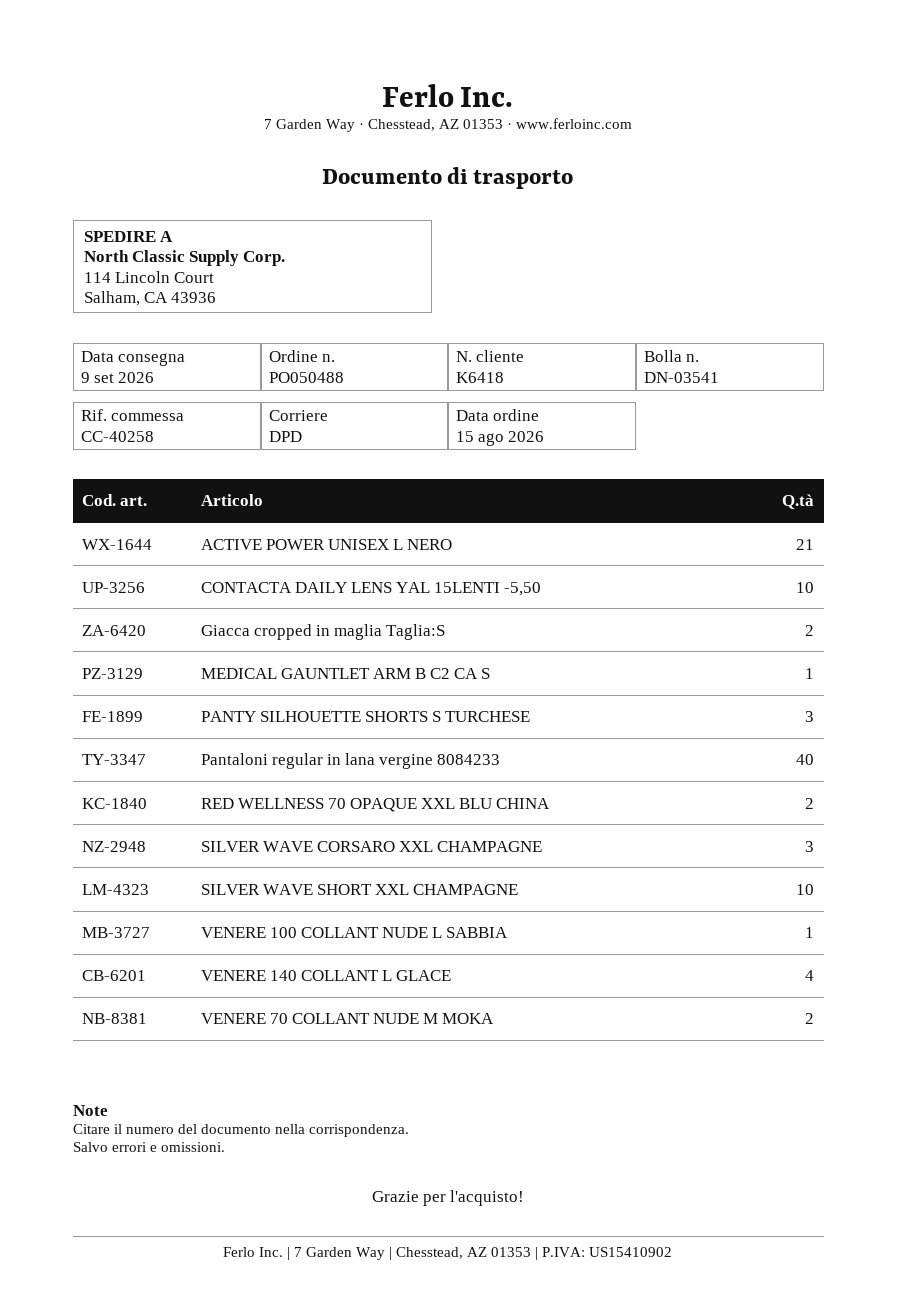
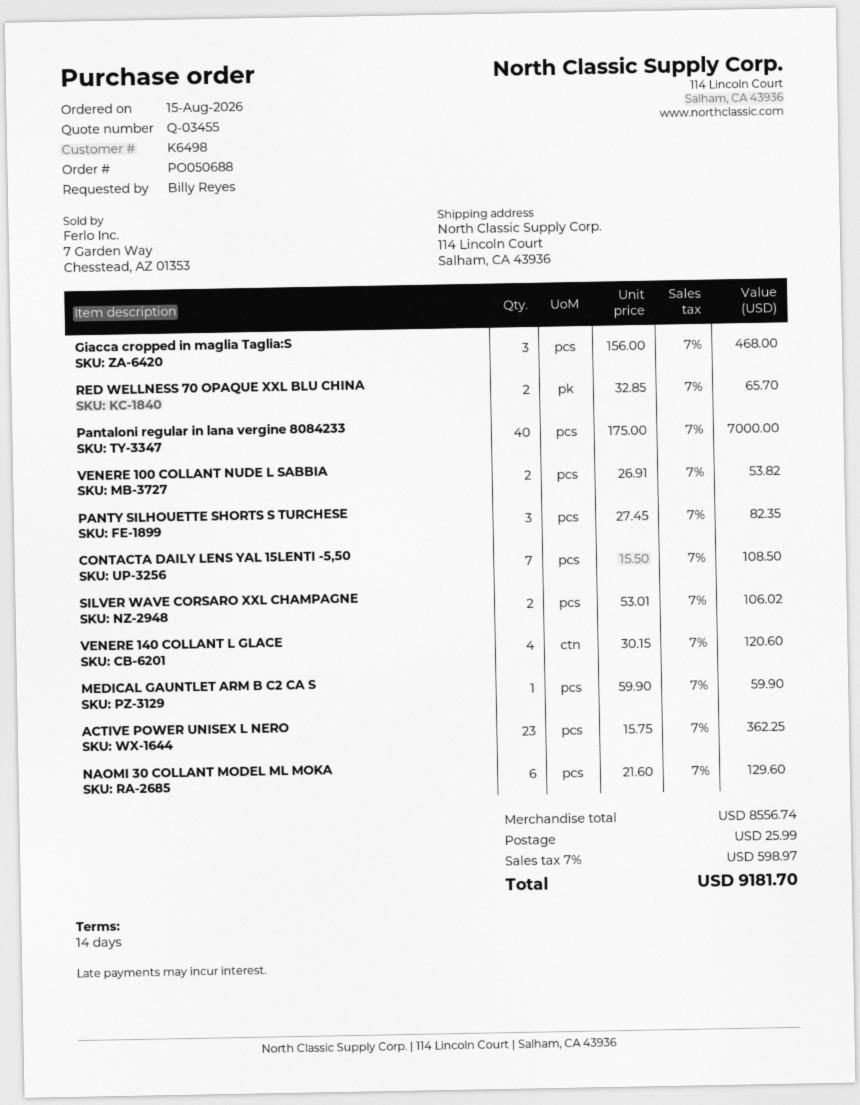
order number: PO050488 -> PO050688
customer number: K6418 -> K6498
ACTIVE POWER UNISEX L NERO: 21 -> 23
CONTACTA DAILY LENS YAL 15LENTI -5,50: 10 -> 7
Giacca cropped in maglia Taglia:S: 2 -> 3
SILVER WAVE CORSARO XXL CHAMPAGNE: 3 -> 2
SILVER WAVE SHORT XXL CHAMPAGNE: 10 -> none
VENERE 100 COLLANT NUDE L SABBIA: 1 -> 2
VENERE 70 COLLANT NUDE M MOKA: 2 -> none
NAOMI 30 COLLANT MODEL ML MOKA: none -> 6

